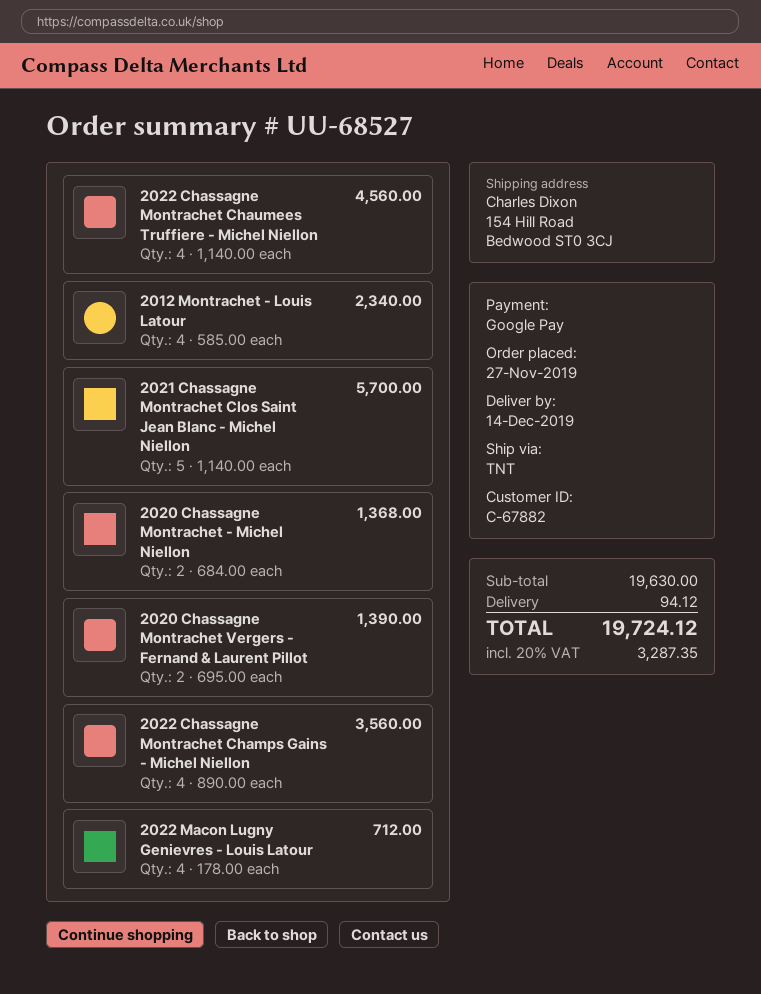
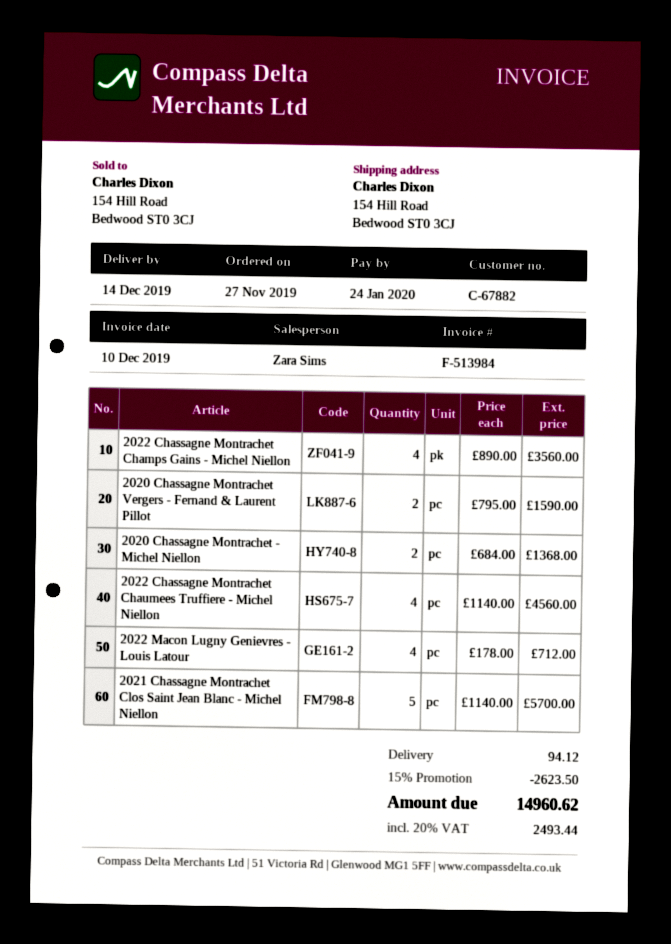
2012 Montrachet - Louis Latour: 4 x 585.00 = 2340.00 -> none
2020 Chassagne Montrachet Vergers - Fernand & Laurent Pillot: 2 x 695.00 = 1390.00 -> 2 x 795.00 = 1590.00
discount: none -> 15% = 2623.50
tax: 20% = 3287.35 -> 20% = 2493.44
total: 19724.12 -> 14960.62

